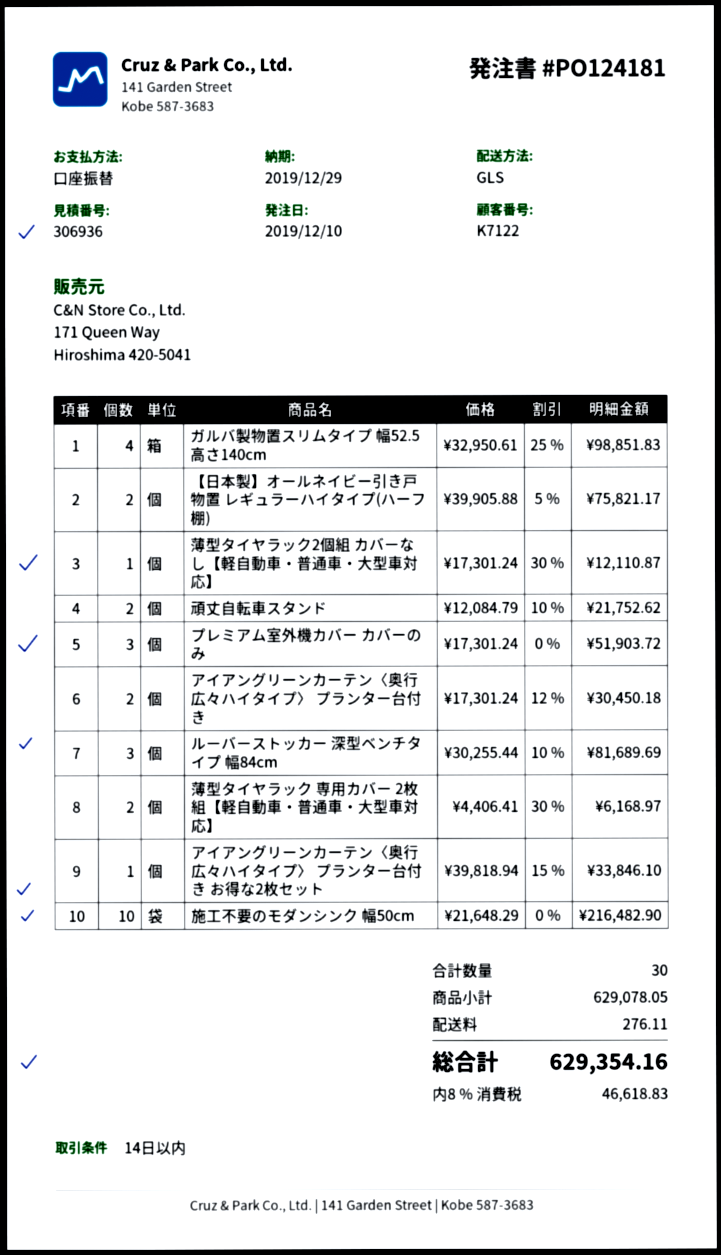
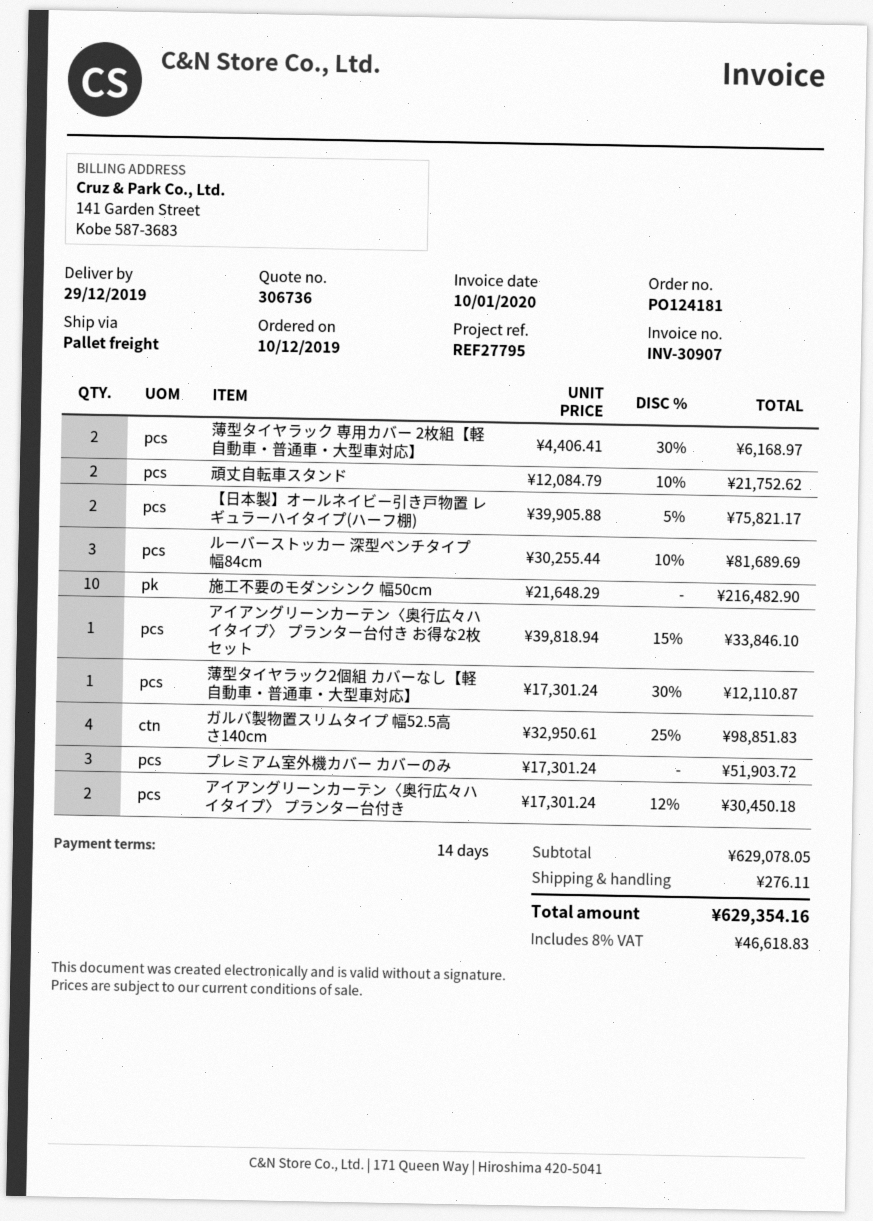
quote number: 306936 -> 306736
shipping method: GLS -> pallet freight

